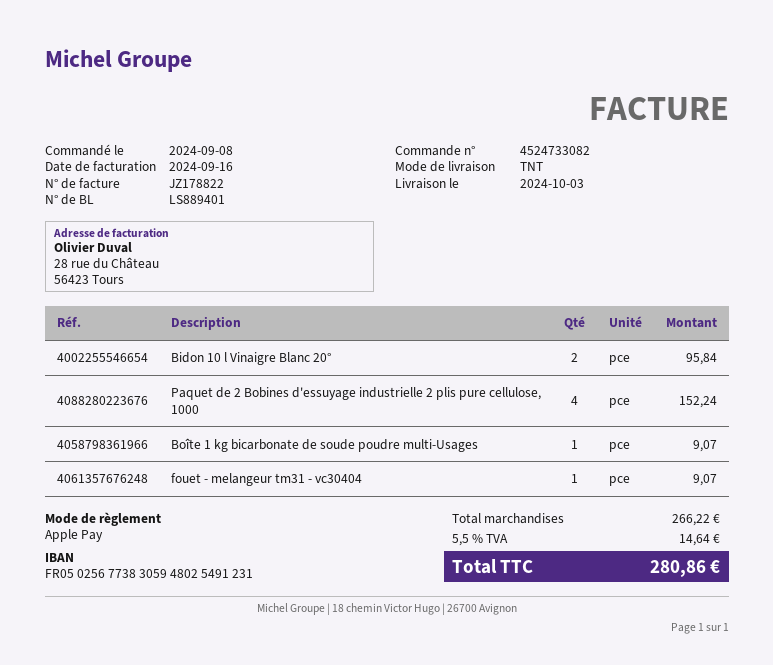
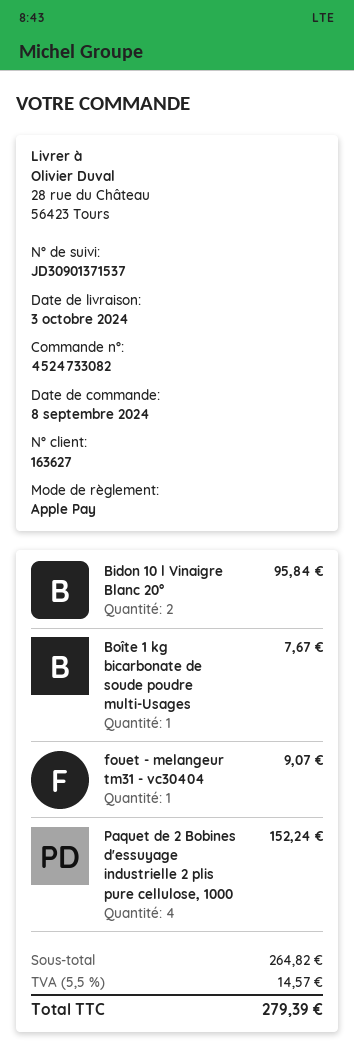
Boîte 1 kg bicarbonate de soude poudre multi-Usages: 1 for 9.07 -> 1 for 7.67
subtotal: 266.22 -> 264.82
tax: 5.5% = 14.64 -> 5.5% = 14.57
total: 280.86 -> 279.39

